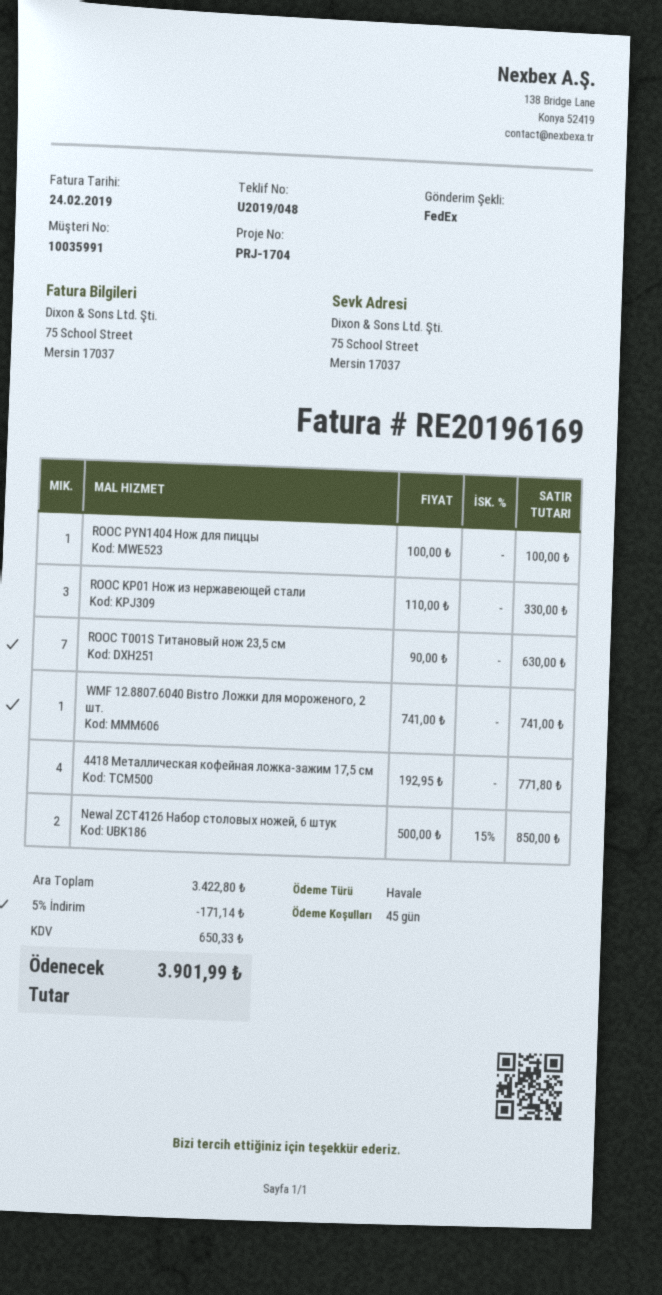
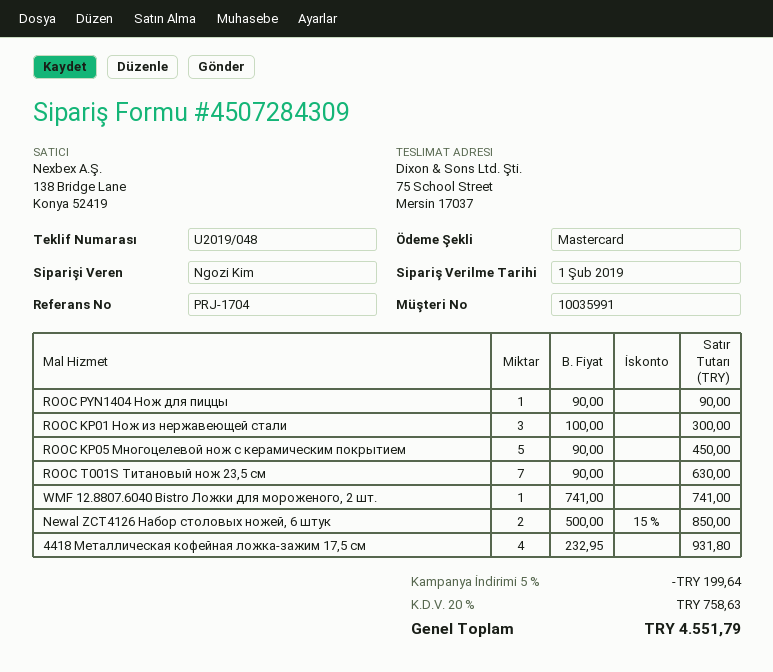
payment method: bank transfer -> Mastercard
ROOC PYN1404 Нож для пиццы: 1 x 100.00 = 100.00 -> 1 x 90.00 = 90.00
ROOC KP01 Нож из нержавеющей стали: 3 x 110.00 = 330.00 -> 3 x 100.00 = 300.00
4418 Металлическая кофейная ложка-зажим 17,5 см: 4 x 192.95 = 771.80 -> 4 x 232.95 = 931.80
ROOC KP05 Многоцелевой нож с керамическим покрытием: none -> 5 x 90.00 = 450.00
discount: 5% = 171.14 -> 5% = 199.64
tax: 650.33 -> 758.63
total: 3901.99 -> 4551.79

